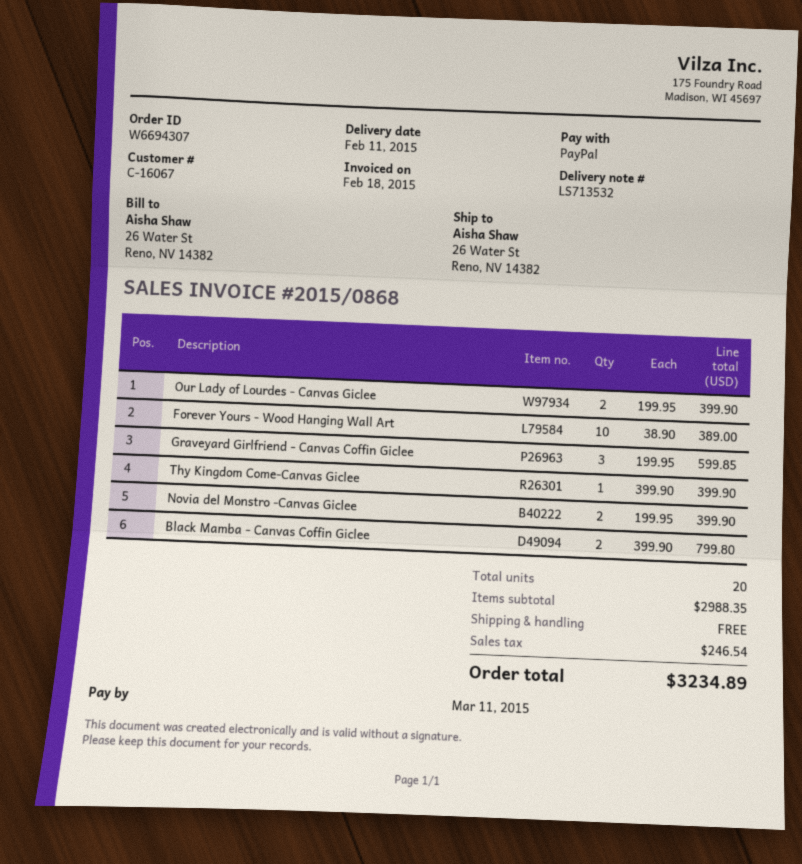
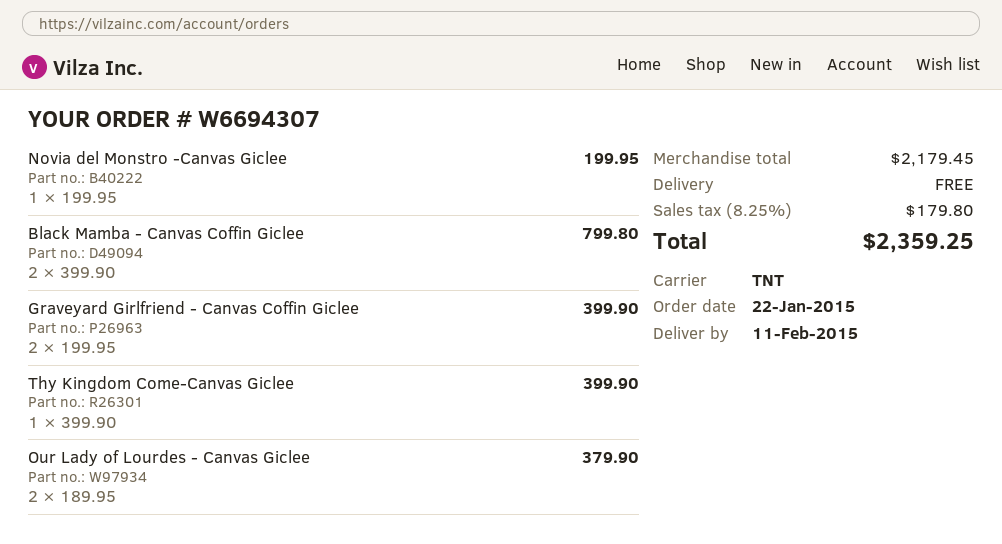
Our Lady of Lourdes - Canvas Giclee: 2 x 199.95 = 399.90 -> 2 x 189.95 = 379.90
Forever Yours - Wood Hanging Wall Art: 10 x 38.90 = 389.00 -> none
Graveyard Girlfriend - Canvas Coffin Giclee: 3 x 199.95 = 599.85 -> 2 x 199.95 = 399.90
Novia del Monstro -Canvas Giclee: 2 x 199.95 = 399.90 -> 1 x 199.95 = 199.95
subtotal: 2988.35 -> 2179.45
tax: 246.54 -> 179.80
total: 3234.89 -> 2359.25

